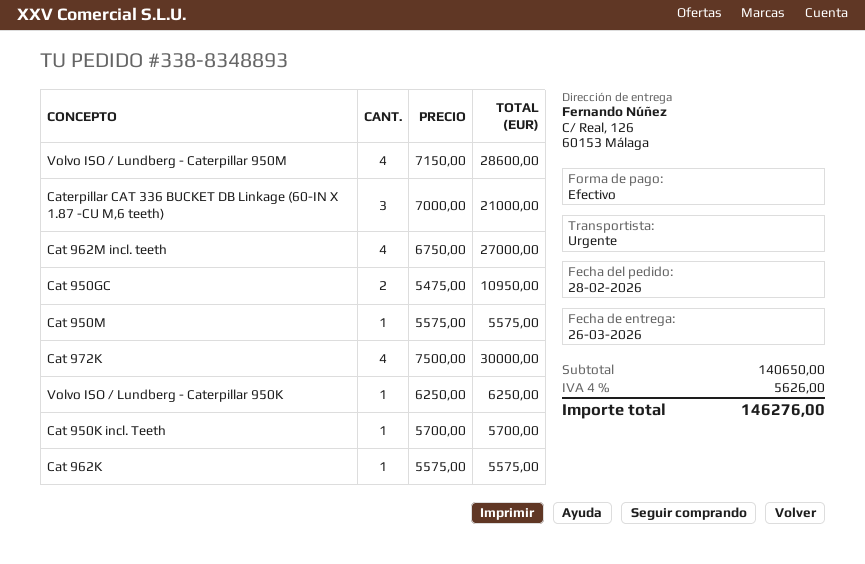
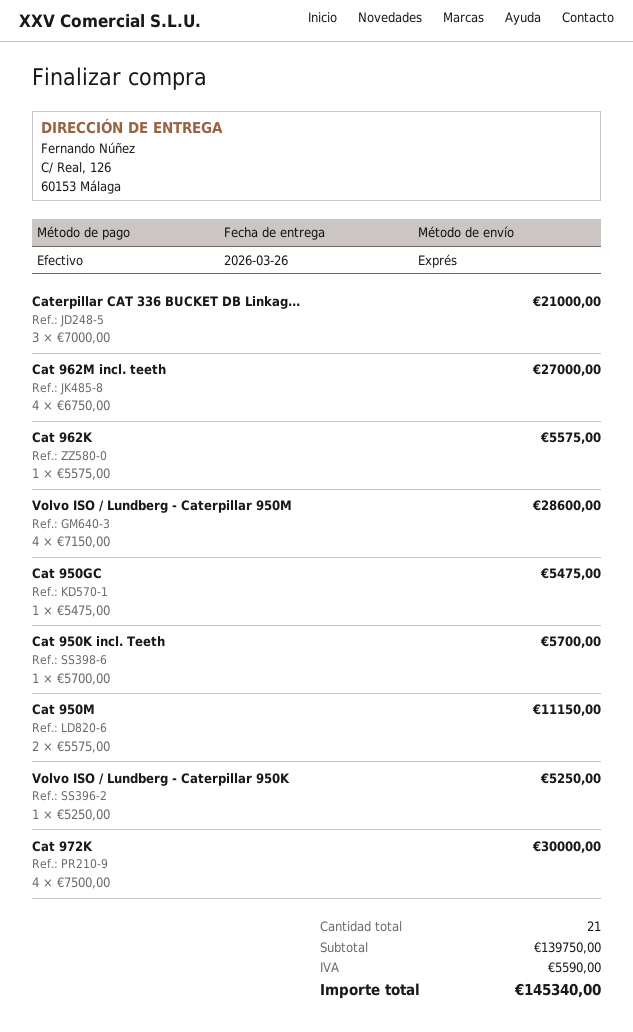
Cat 950GC: 2 x 5475.00 = 10950.00 -> 1 x 5475.00 = 5475.00
Cat 950M: 1 x 5575.00 = 5575.00 -> 2 x 5575.00 = 11150.00
Volvo ISO / Lundberg - Caterpillar 950K: 1 x 6250.00 = 6250.00 -> 1 x 5250.00 = 5250.00
subtotal: 140650.00 -> 139750.00
tax: 5626.00 -> 5590.00
total: 146276.00 -> 145340.00

